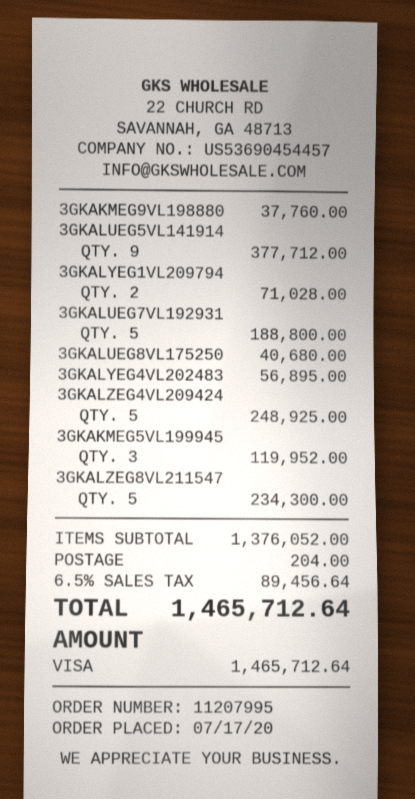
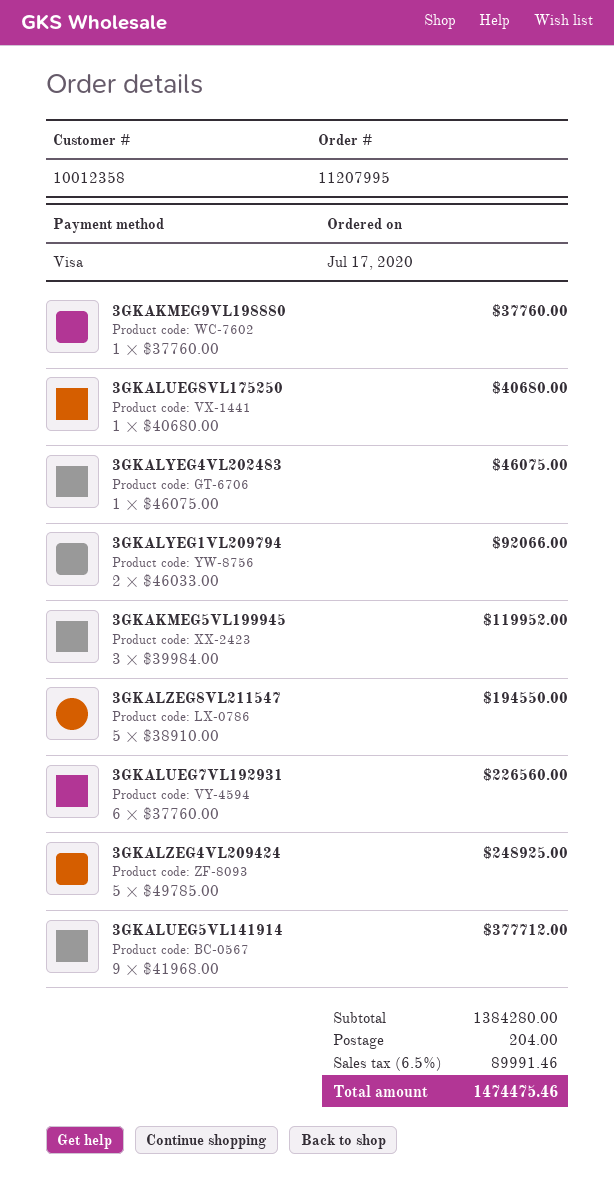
3GKALYEG1VL209794: 2 for 71028.00 -> 2 for 92066.00
3GKALUEG7VL192931: 5 for 188800.00 -> 6 for 226560.00
3GKALYEG4VL202483: 1 for 56895.00 -> 1 for 46075.00
3GKALZEG8VL211547: 5 for 234300.00 -> 5 for 194550.00
subtotal: 1376052.00 -> 1384280.00
tax: 6.5% = 89456.64 -> 6.5% = 89991.46
total: 1465712.64 -> 1474475.46

